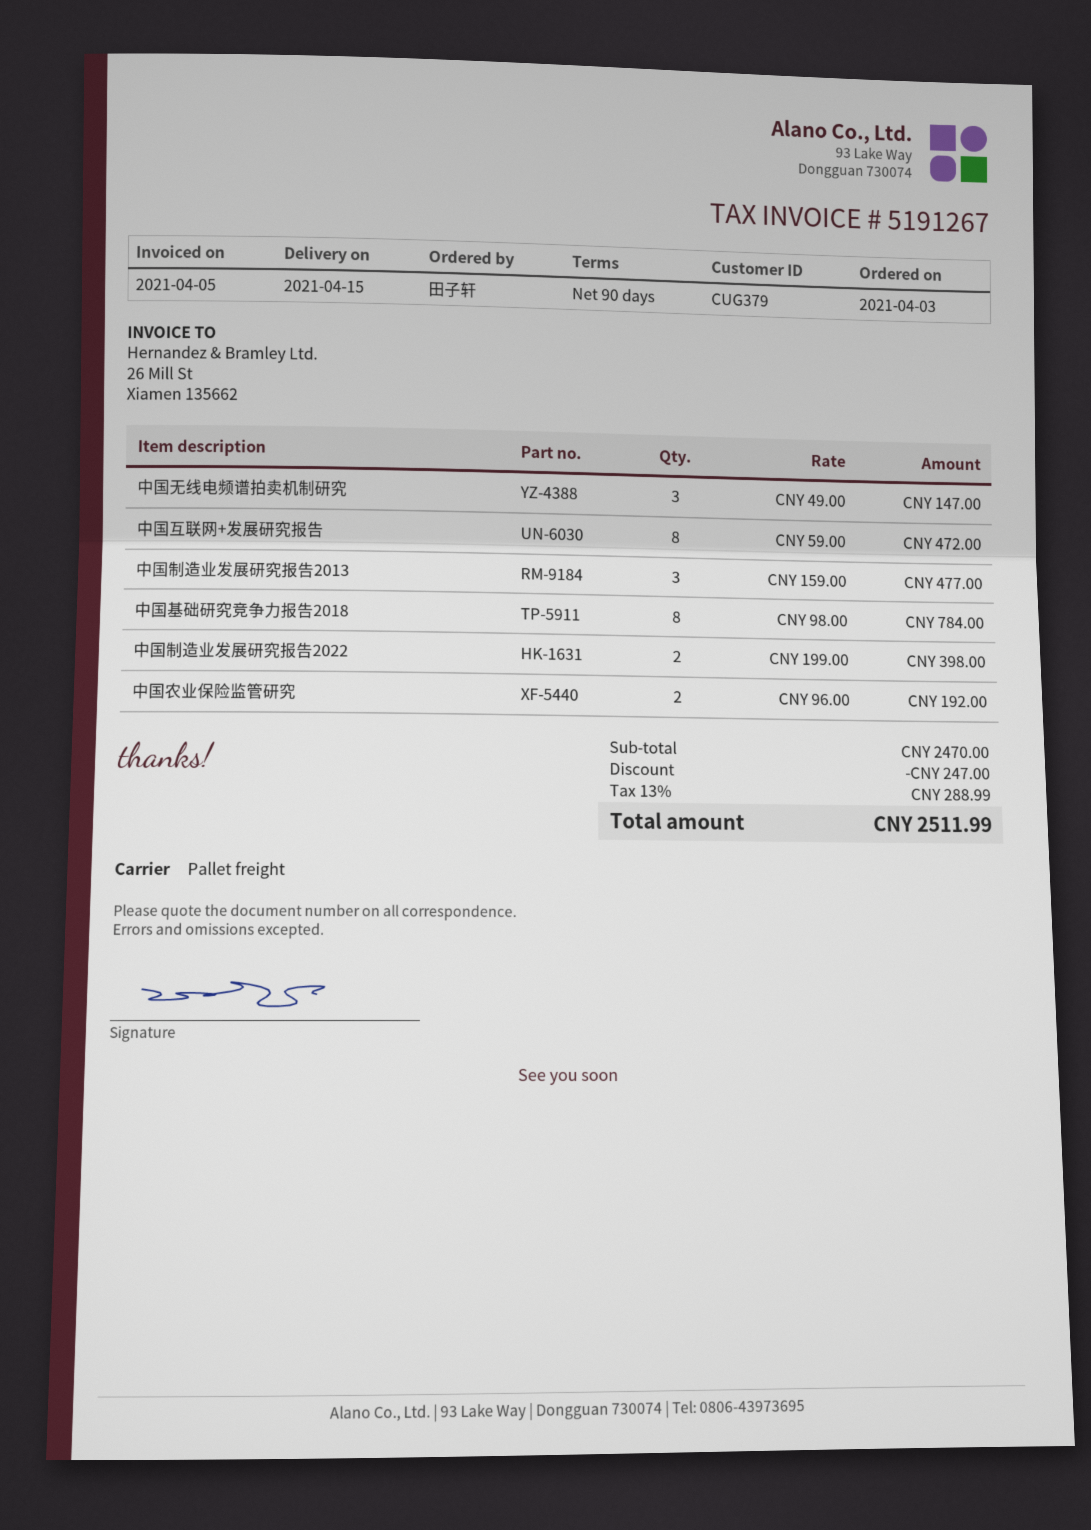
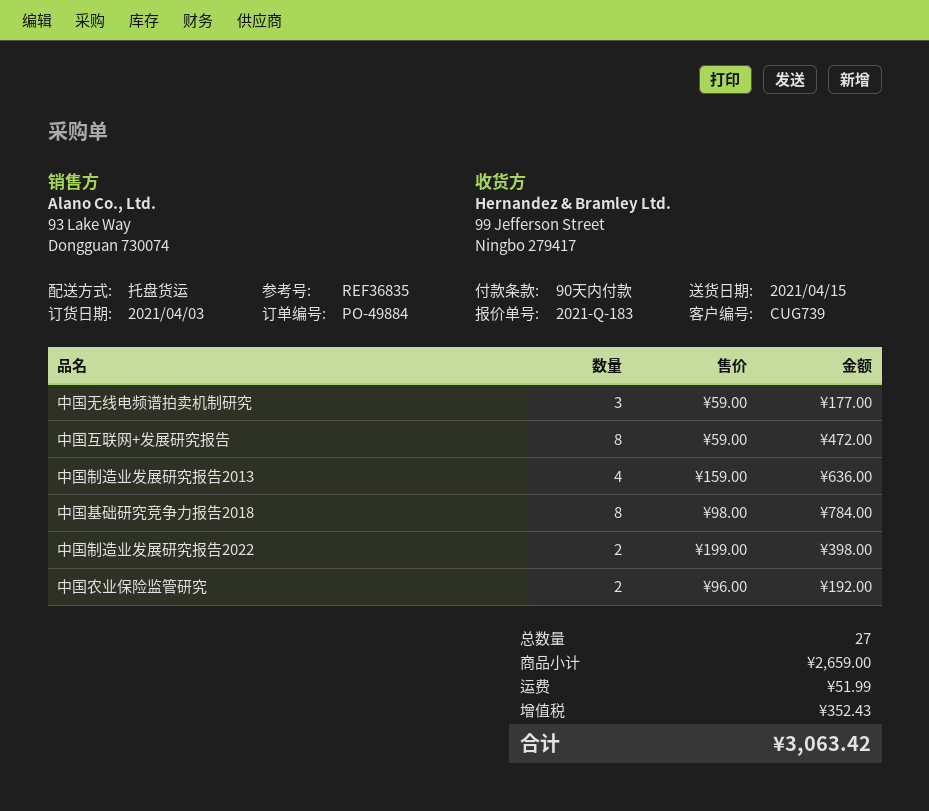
customer number: CUG379 -> CUG739
中国无线电频谱拍卖机制研究: 3 x 49.00 = 147.00 -> 3 x 59.00 = 177.00
中国制造业发展研究报告2013: 3 x 159.00 = 477.00 -> 4 x 159.00 = 636.00
subtotal: 2470.00 -> 2659.00
discount: 247.00 -> none
shipping: none -> 51.99
tax: 288.99 -> 352.43
total: 2511.99 -> 3063.42

